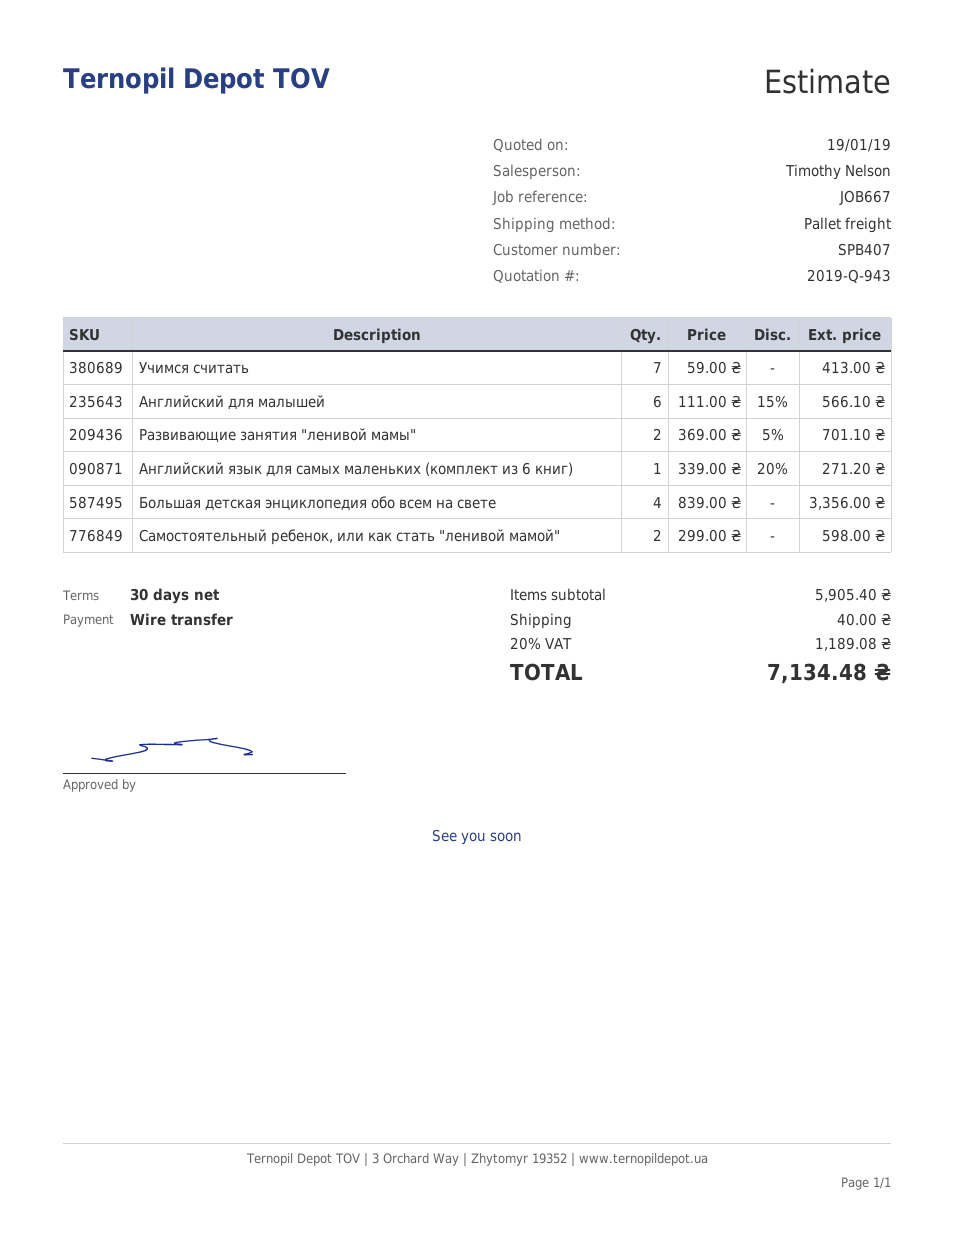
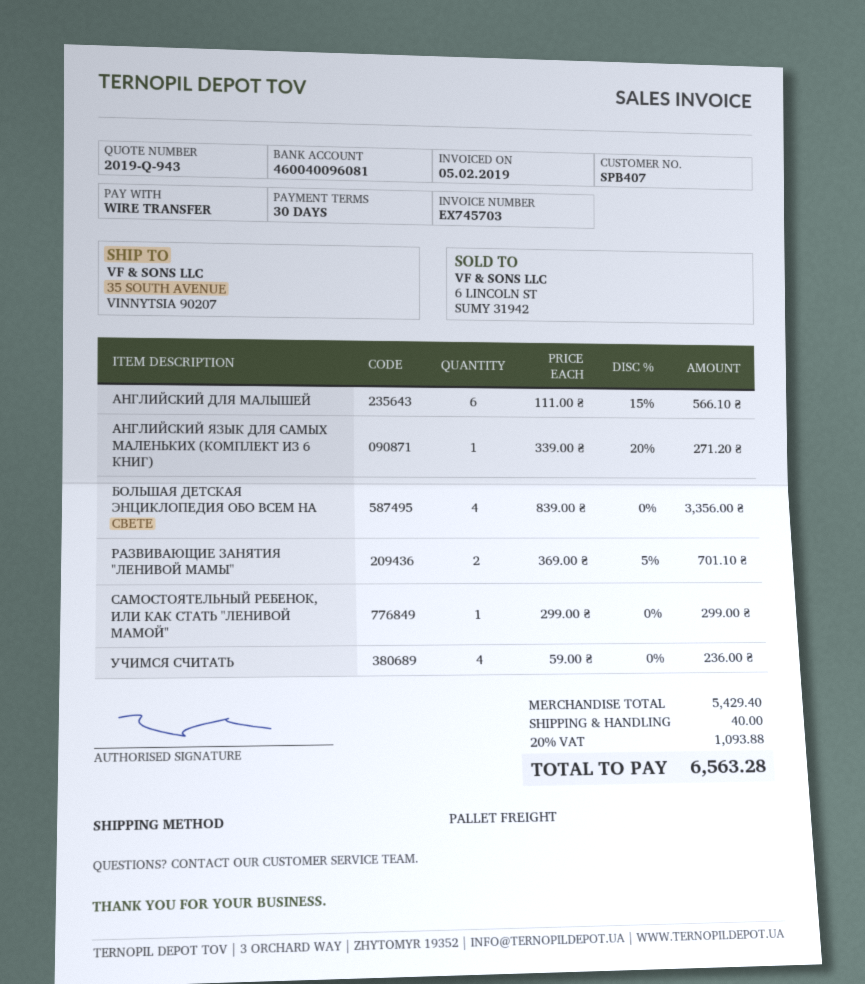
Учимся считать: 7 x 59.00 = 413.00 -> 4 x 59.00 = 236.00
Самостоятельный ребенок, или как стать "ленивой мамой": 2 x 299.00 = 598.00 -> 1 x 299.00 = 299.00
subtotal: 5905.40 -> 5429.40
tax: 20% = 1189.08 -> 20% = 1093.88
total: 7134.48 -> 6563.28

